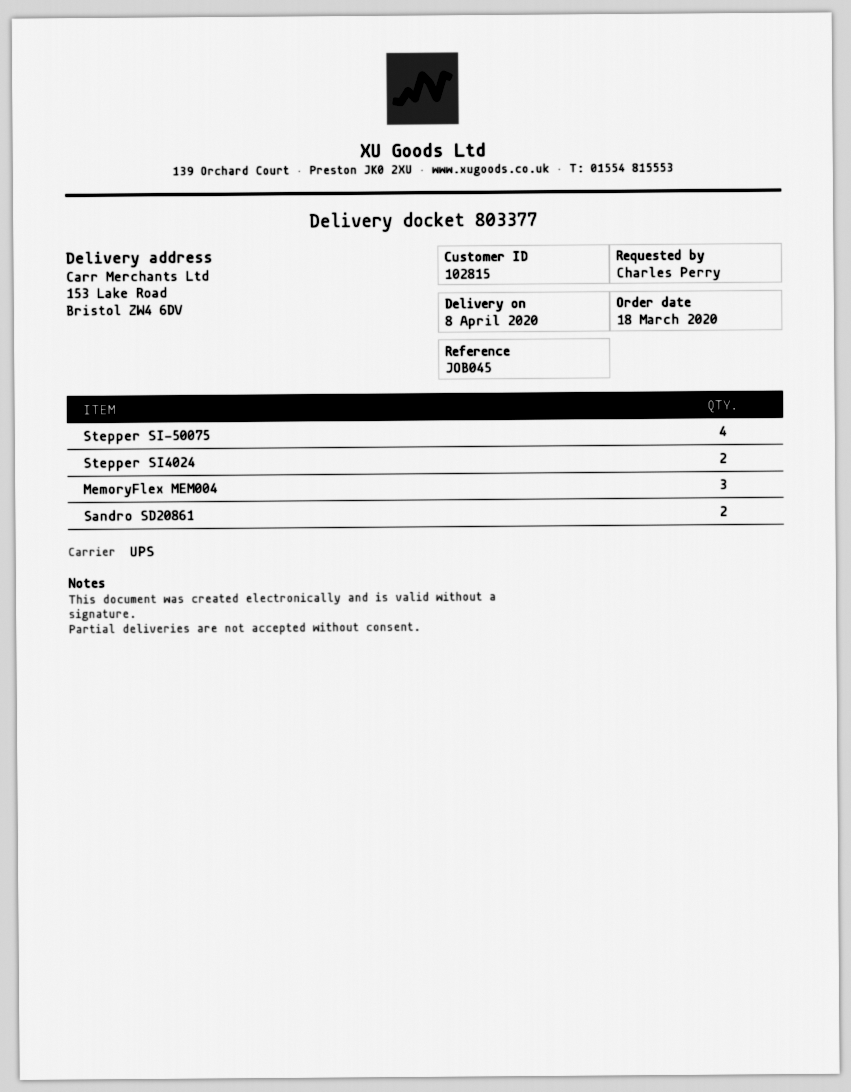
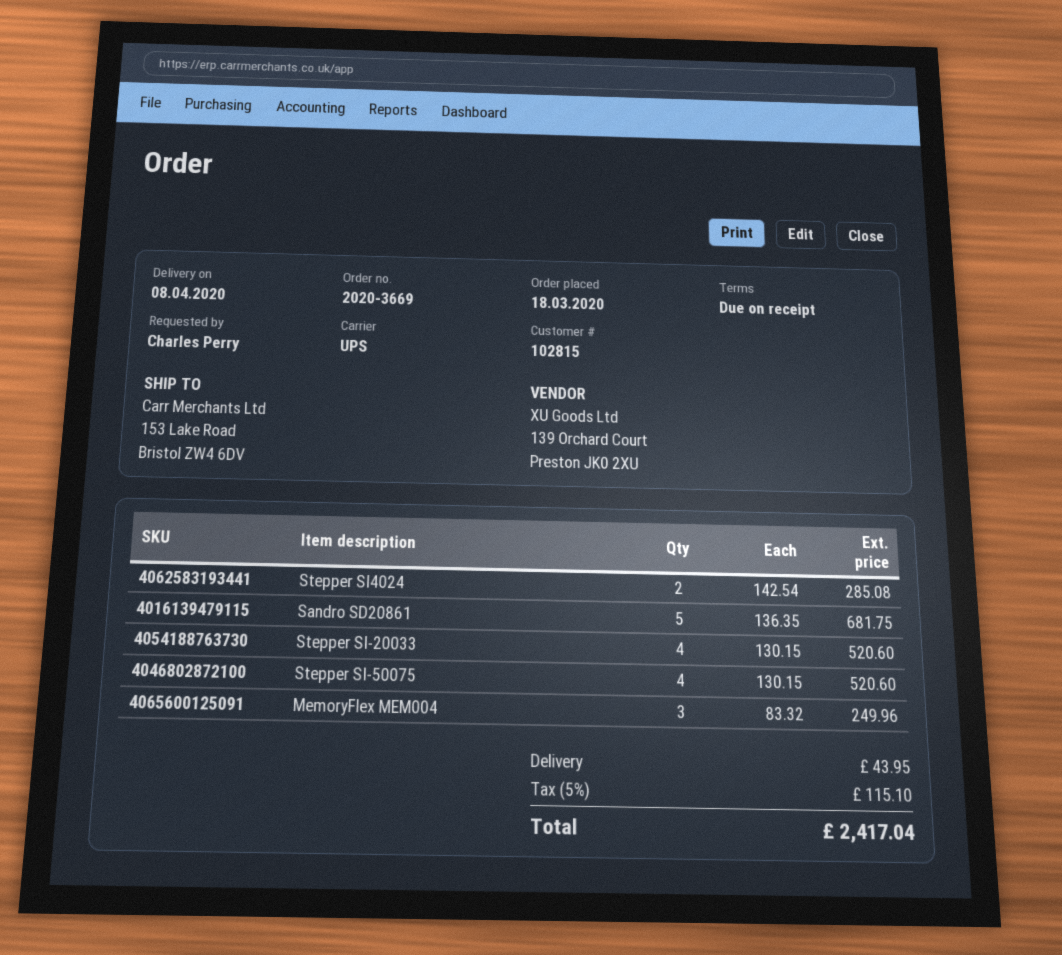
Sandro SD20861: 2 -> 5
Stepper SI-20033: none -> 4

